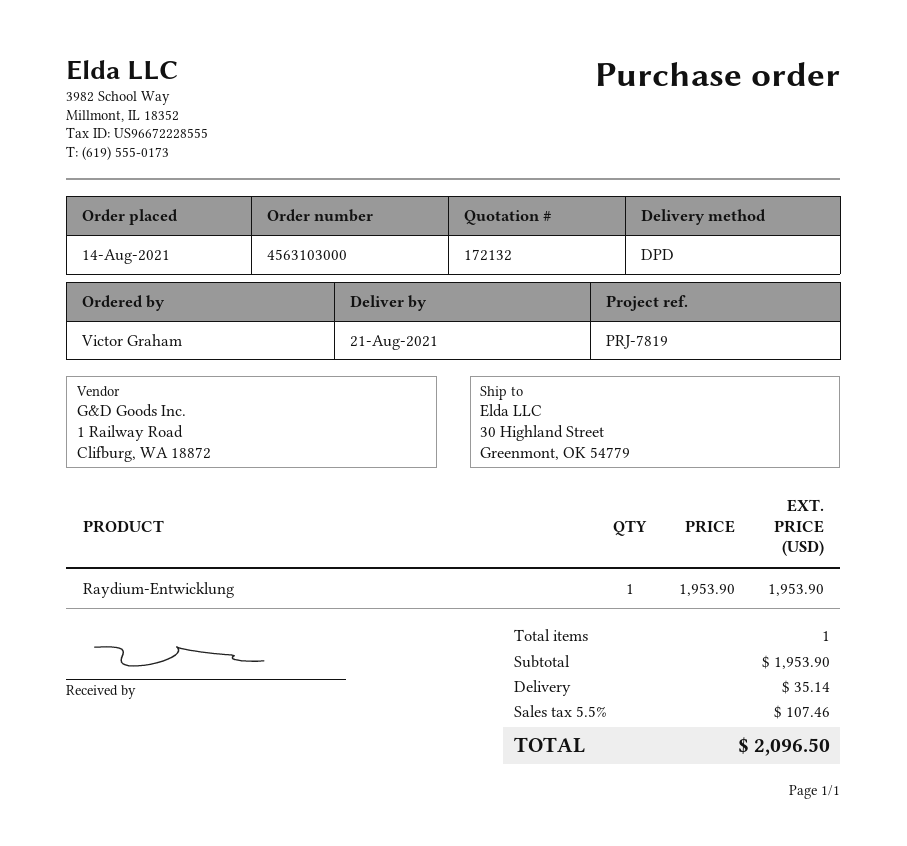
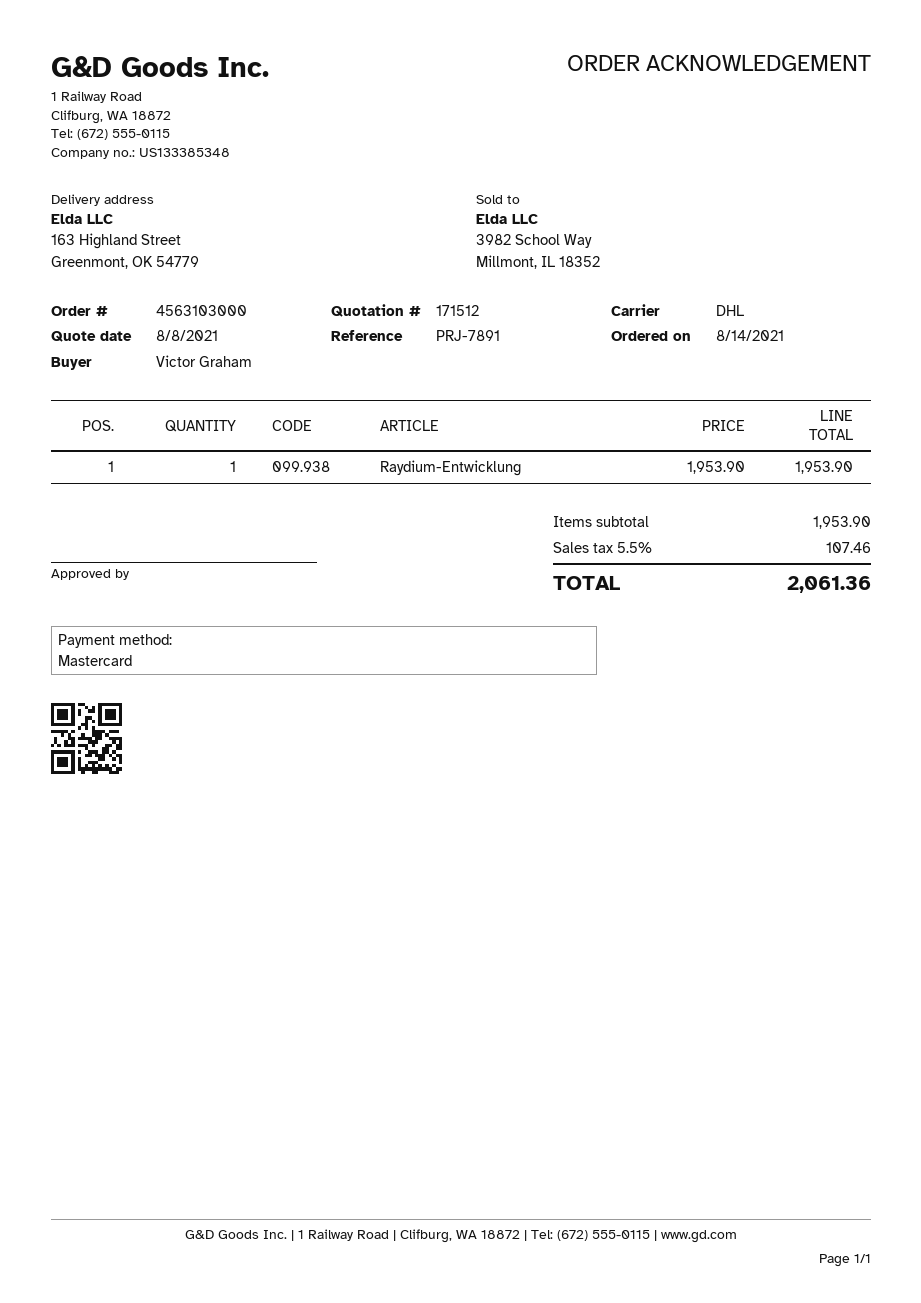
quote number: 172132 -> 171512
reference: PRJ-7819 -> PRJ-7891
shipping method: DPD -> DHL
ship to: 30 Highland Street, Greenmont, OK 54779 -> 163 Highland Street, Greenmont, OK 54779
shipping: 35.14 -> none
total: 2096.50 -> 2061.36

